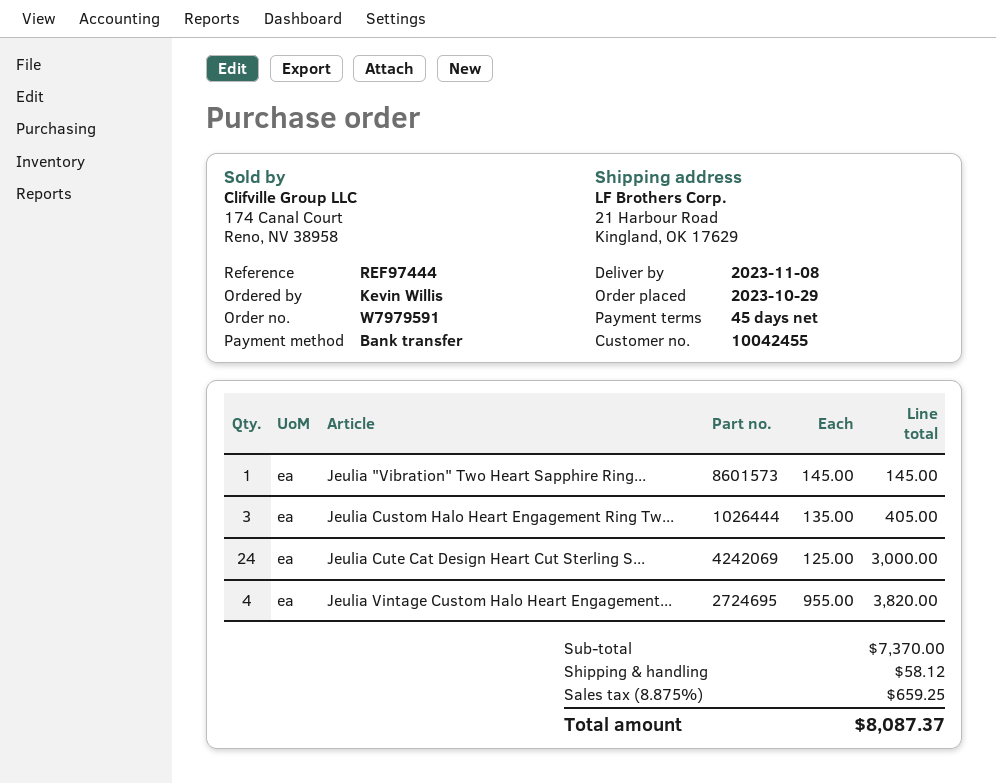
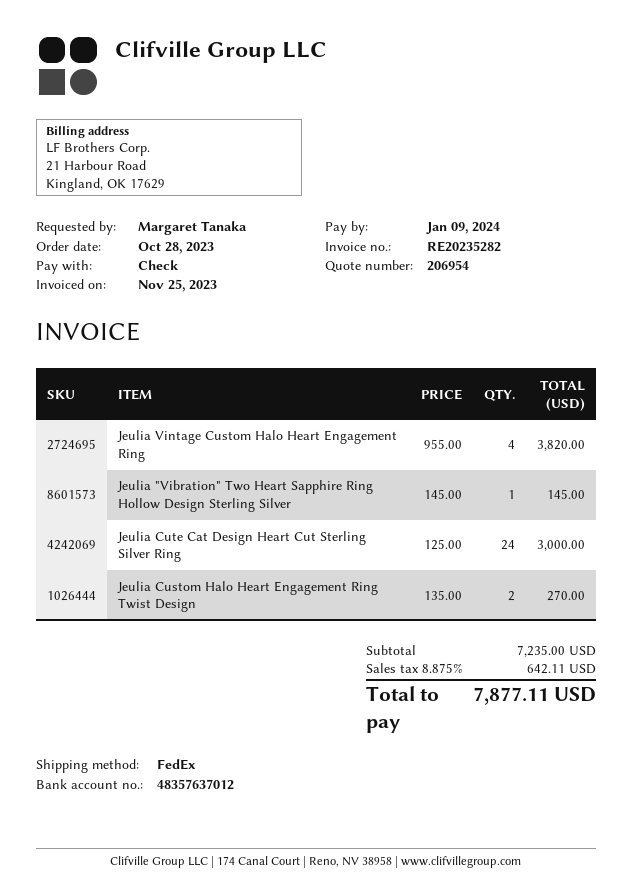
order date: 2023-10-29 -> 2023-10-28
ordered by: Kevin Willis -> Margaret Tanaka
payment method: bank transfer -> cheque
Jeulia Custom Halo Heart Engagement Ring Tw...: 3 x 135.00 = 405.00 -> 2 x 135.00 = 270.00
subtotal: 7370.00 -> 7235.00
shipping: 58.12 -> none
tax: 8.875% = 659.25 -> 8.875% = 642.11
total: 8087.37 -> 7877.11

